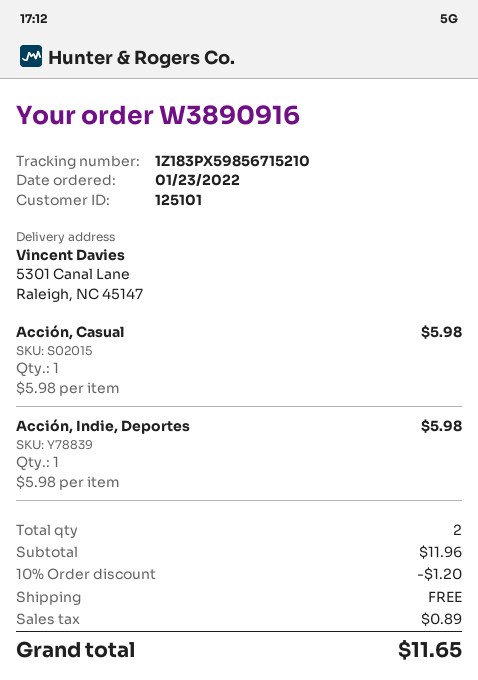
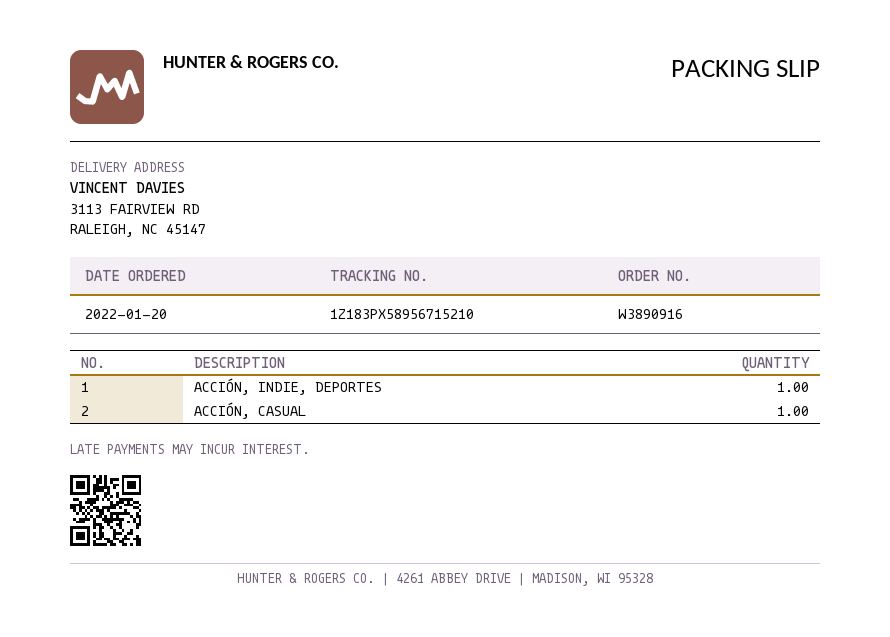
order date: 2022-01-23 -> 2022-01-20
tracking number: 1Z183PX59856715210 -> 1Z183PX58956715210
ship to: 5301 Canal Lane, Raleigh, NC 45147 -> 3113 FAIRVIEW RD, RALEIGH, NC 45147

